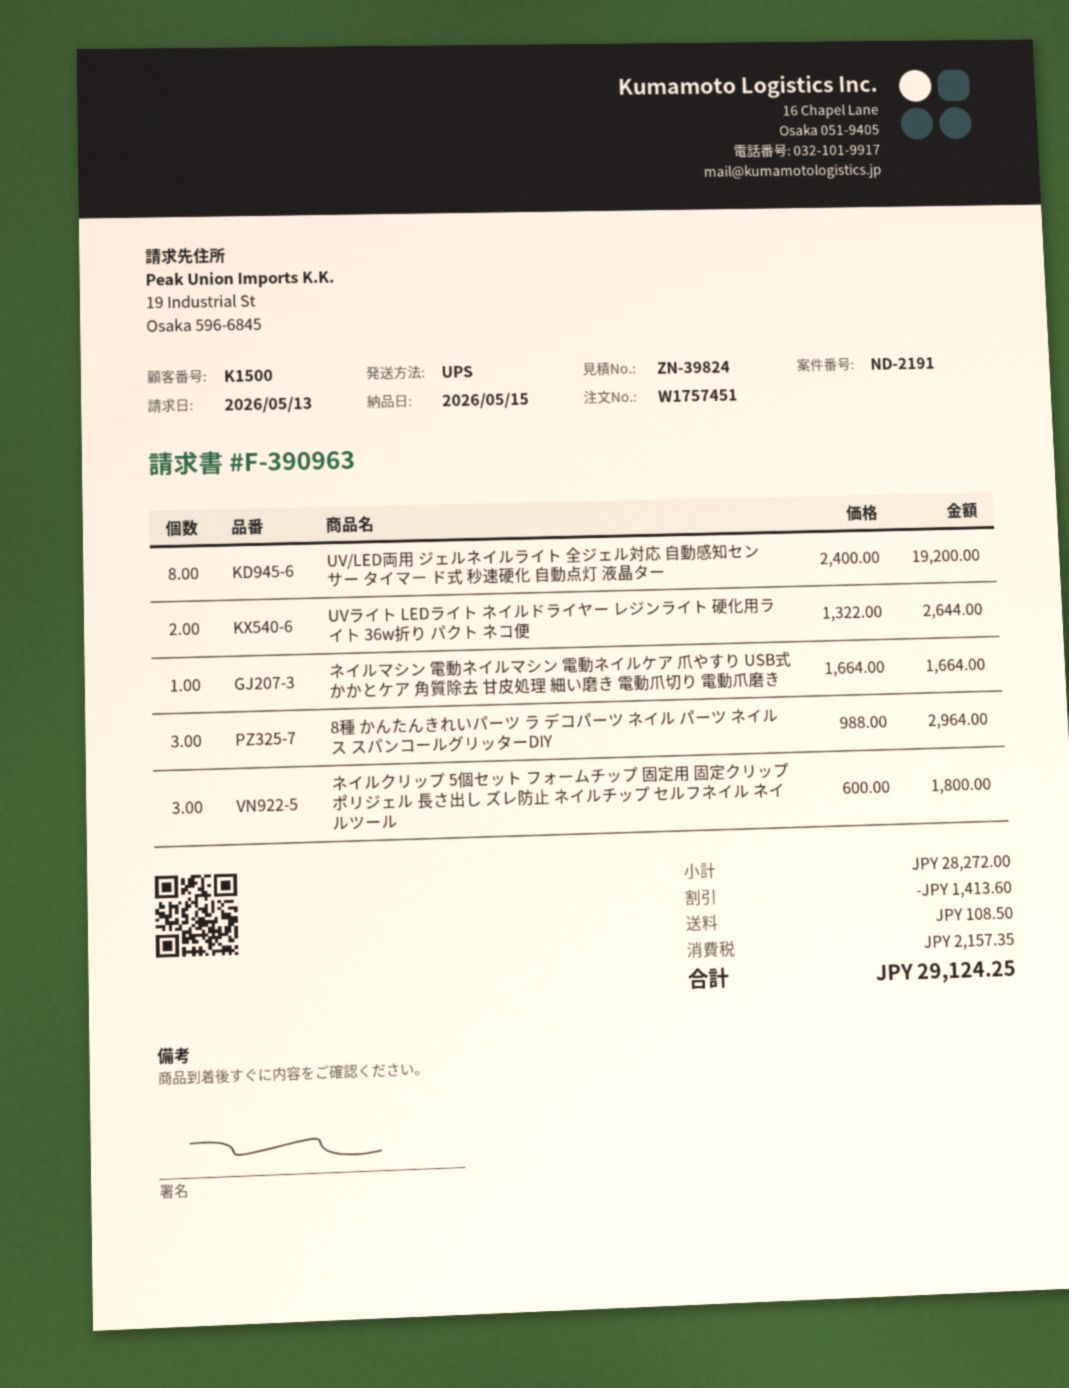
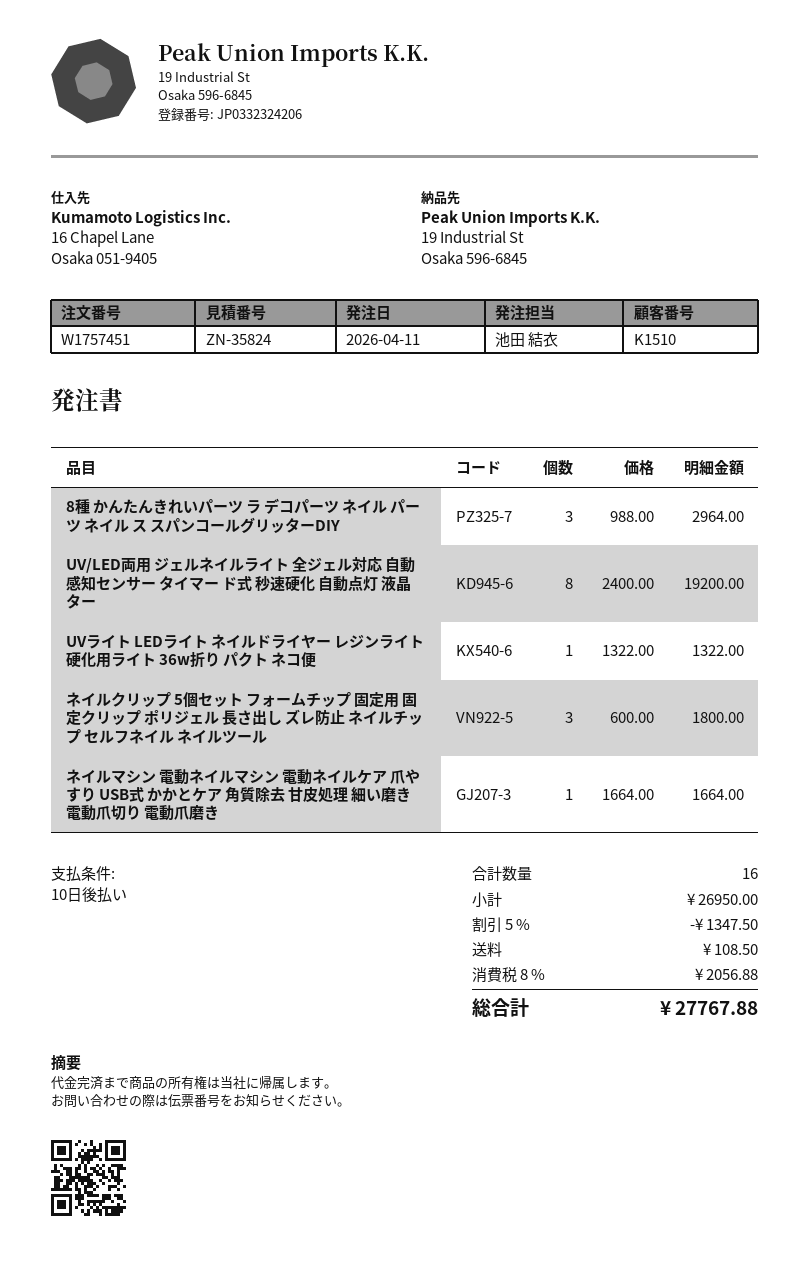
quote number: ZN-39824 -> ZN-35824
customer number: K1500 -> K1510
UVライト LEDライト ネイルドライヤー レジンライト 硬化用ライト 36w折り パクト ネコ便: 2 x 1322.00 = 2644.00 -> 1 x 1322.00 = 1322.00
subtotal: 28272.00 -> 26950.00
discount: 1413.60 -> 1347.50
tax: 2157.35 -> 2056.88
total: 29124.25 -> 27767.88

